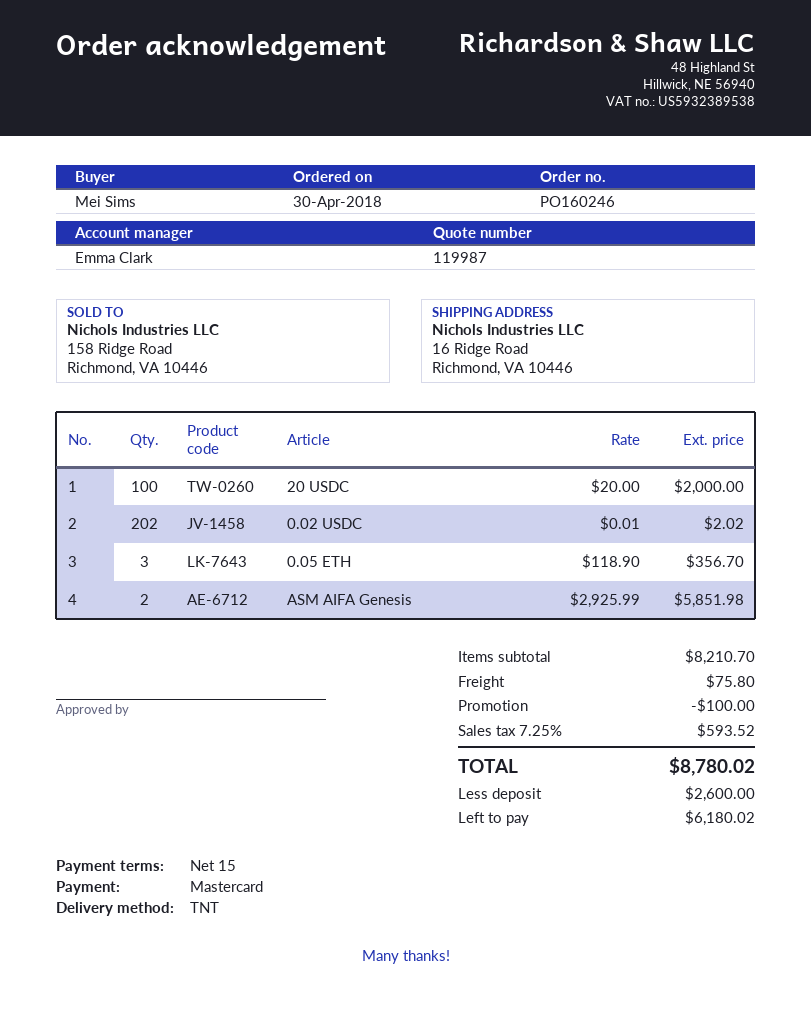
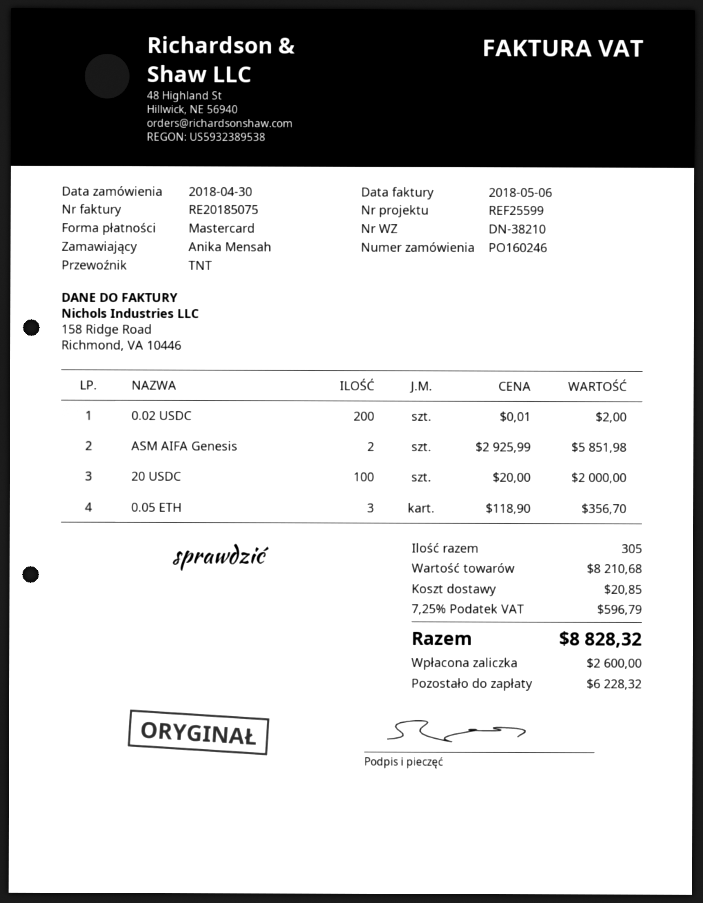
ordered by: Mei Sims -> Anika Mensah
0.02 USDC: 202 x 0.01 = 2.02 -> 200 x 0.01 = 2.00
subtotal: 8210.70 -> 8210.68
discount: 100.00 -> none
shipping: 75.80 -> 20.85
tax: 7.25% = 593.52 -> 7.25% = 596.79
total: 8780.02 -> 8828.32
balance: 6180.02 -> 6228.32

